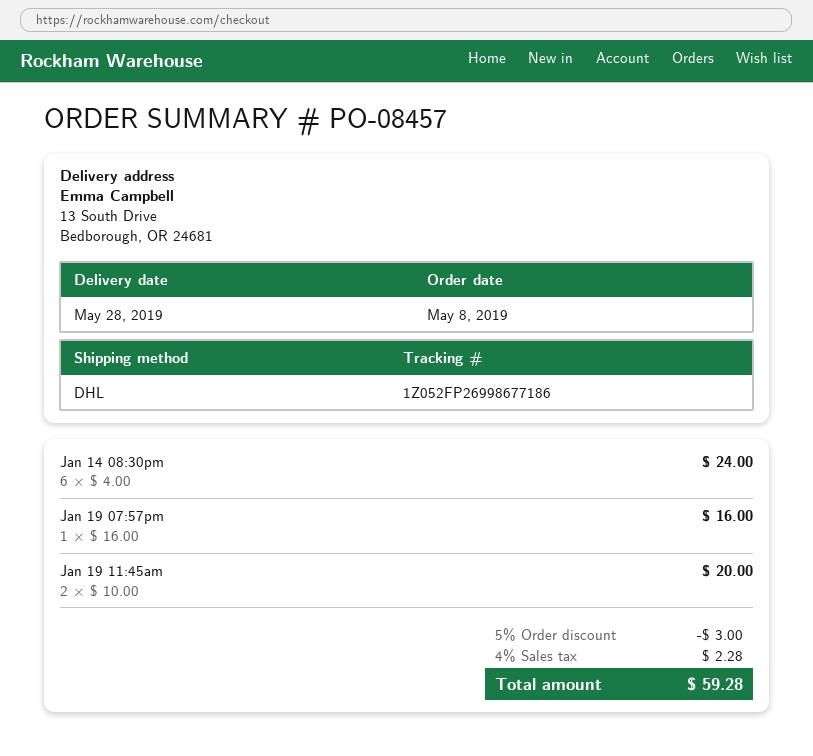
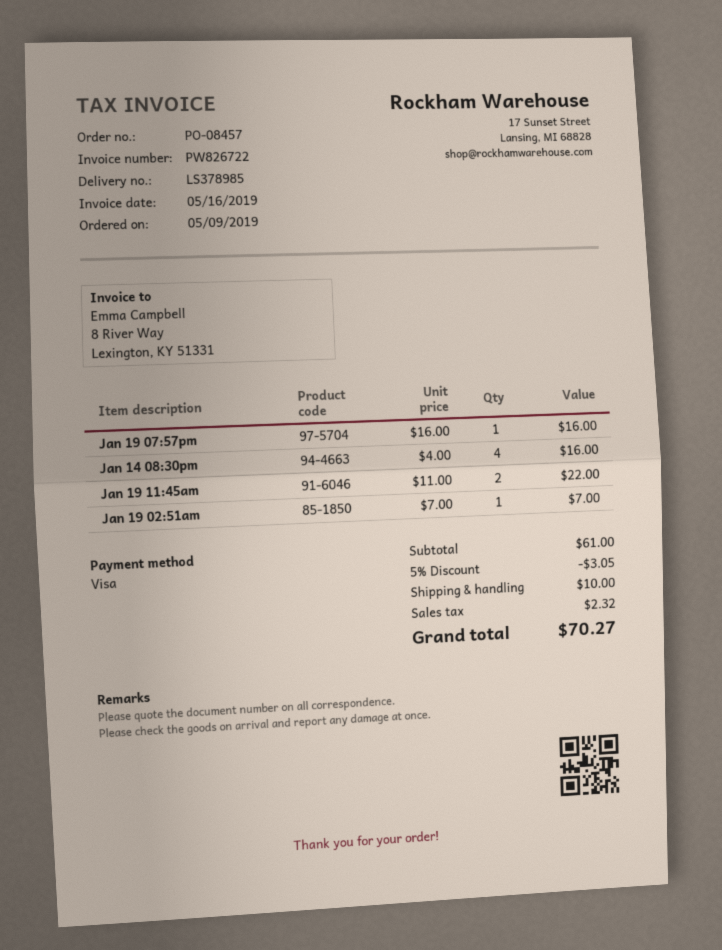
order date: 2019-05-08 -> 2019-05-09
Jan 14 08:30pm: 6 x 4.00 = 24.00 -> 4 x 4.00 = 16.00
Jan 19 11:45am: 2 x 10.00 = 20.00 -> 2 x 11.00 = 22.00
Jan 19 02:51am: none -> 1 x 7.00 = 7.00
discount: 5% = 3.00 -> 5% = 3.05
shipping: none -> 10.00
tax: 2.28 -> 2.32
total: 59.28 -> 70.27

